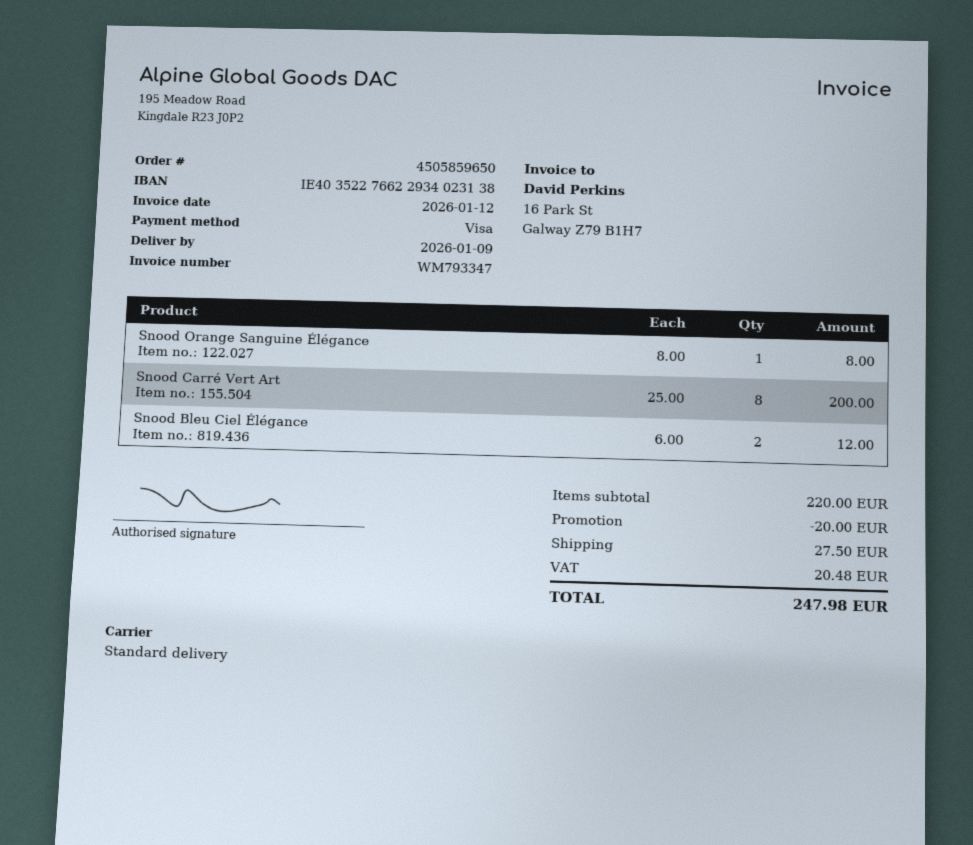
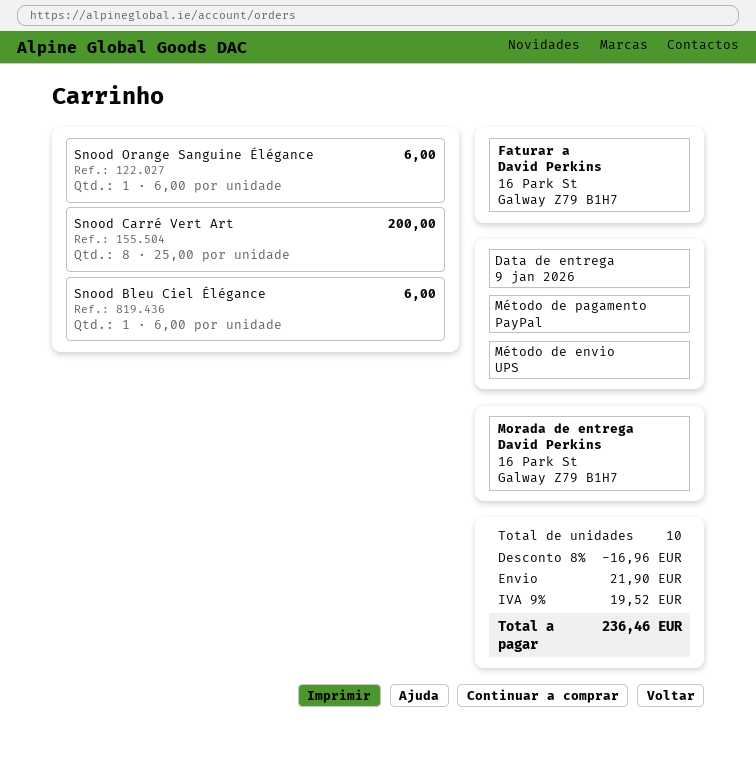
payment method: Visa -> PayPal
shipping method: standard -> UPS
Snood Orange Sanguine Élégance: 1 x 8.00 = 8.00 -> 1 x 6.00 = 6.00
Snood Bleu Ciel Élégance: 2 x 6.00 = 12.00 -> 1 x 6.00 = 6.00
discount: 20.00 -> 16.96
shipping: 27.50 -> 21.90
tax: 20.48 -> 19.52
total: 247.98 -> 236.46

